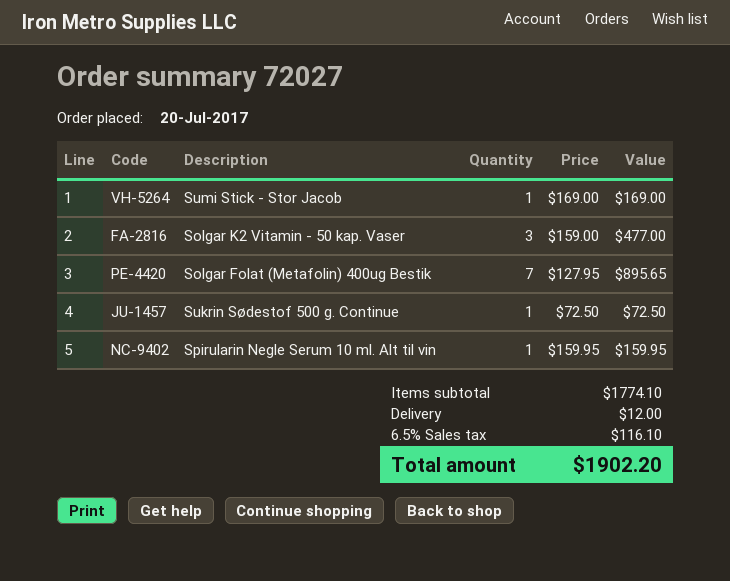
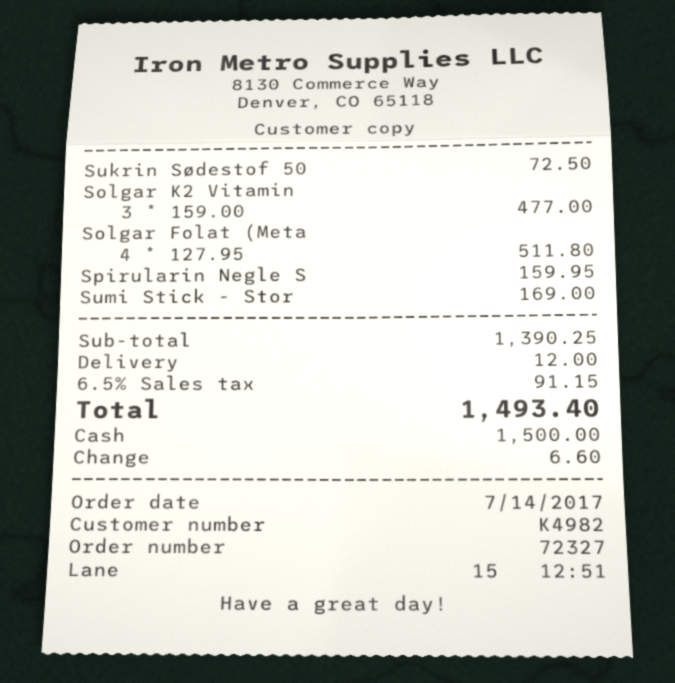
order number: 72027 -> 72327
order date: 2017-07-20 -> 2017-07-14
Solgar Folat (Metafolin) 400ug Bestik: 7 x 127.95 = 895.65 -> 4 x 127.95 = 511.80
subtotal: 1774.10 -> 1390.25
tax: 6.5% = 116.10 -> 6.5% = 91.15
total: 1902.20 -> 1493.40

